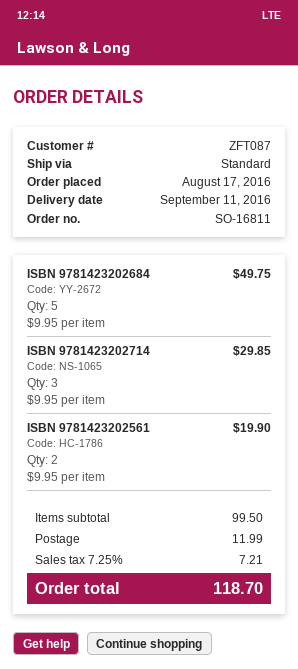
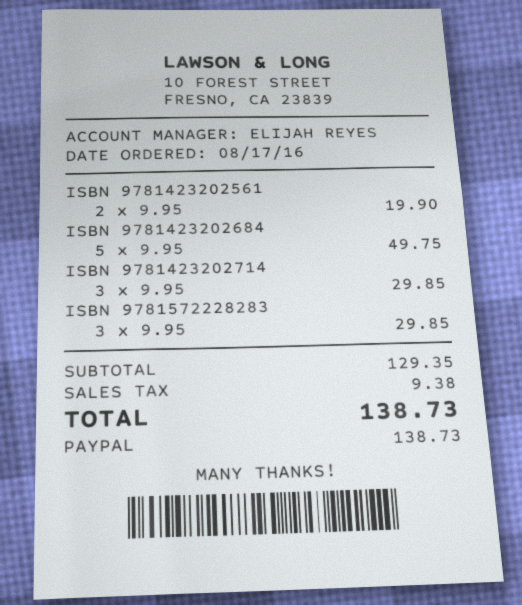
ISBN 9781572228283: none -> 3 x 9.95 = 29.85
subtotal: 99.50 -> 129.35
shipping: 11.99 -> none
tax: 7.21 -> 9.38
total: 118.70 -> 138.73

